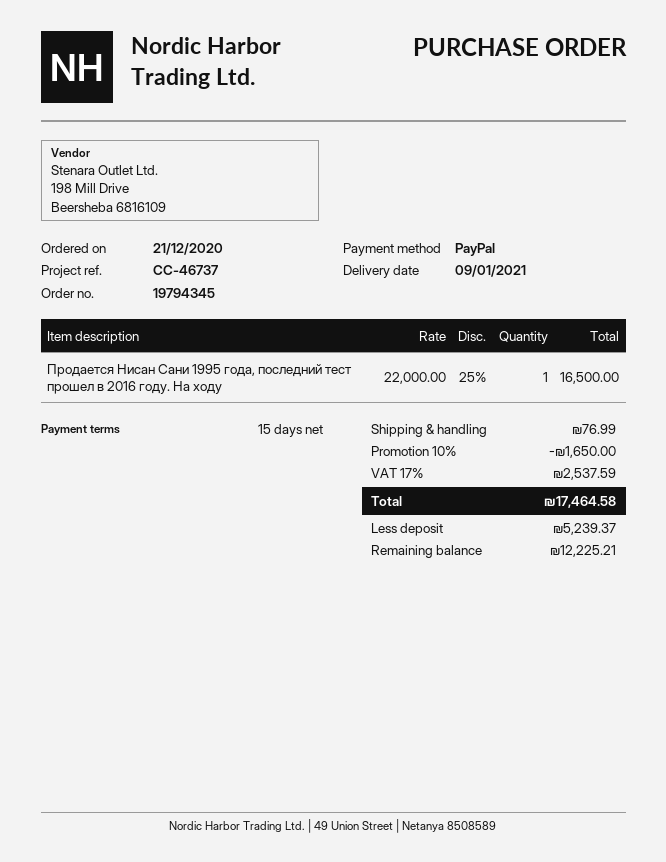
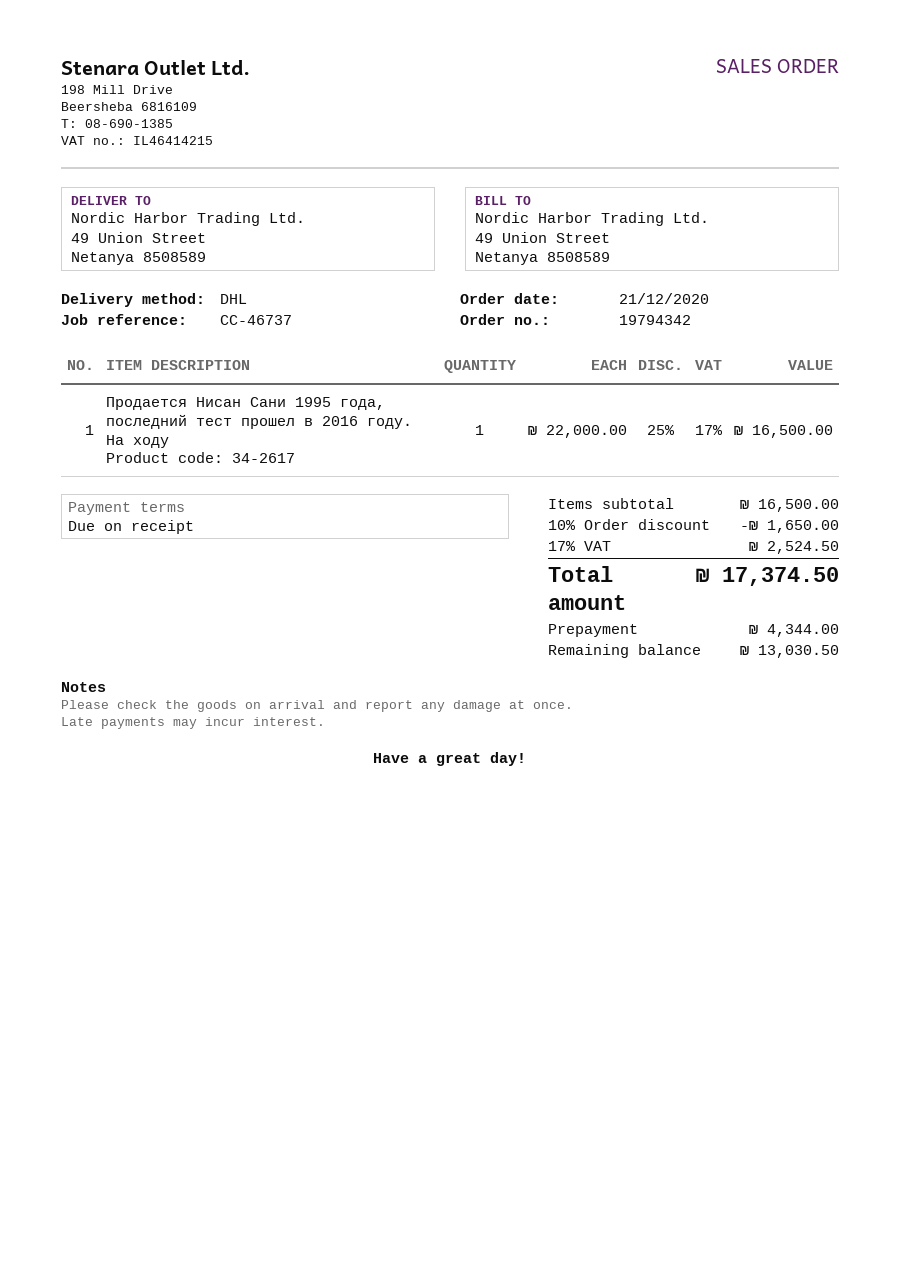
order number: 19794345 -> 19794342
payment terms: 15 days -> on receipt
shipping: 76.99 -> none
tax: 17% = 2537.59 -> 17% = 2524.50
total: 17464.58 -> 17374.50
deposit: 5239.37 -> 4344.00
balance: 12225.21 -> 13030.50

